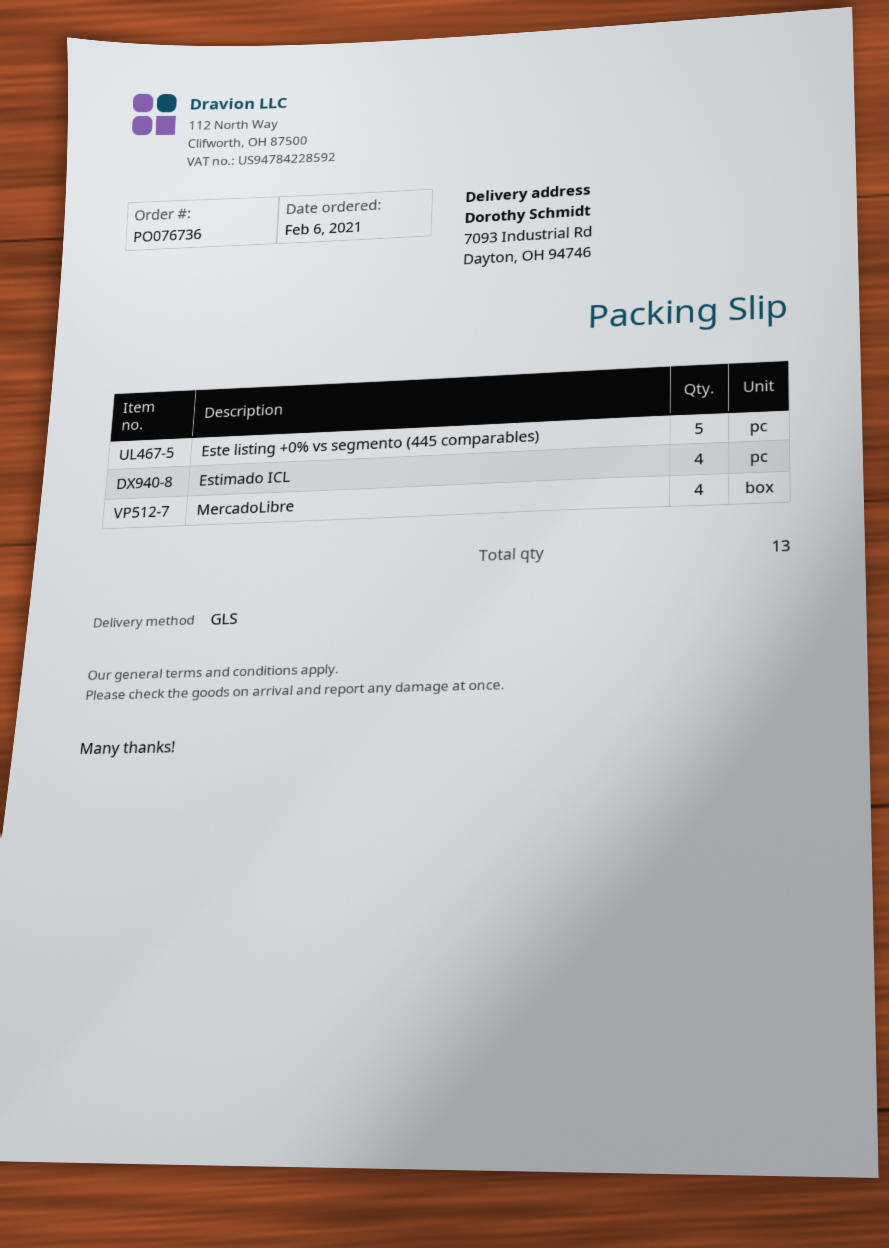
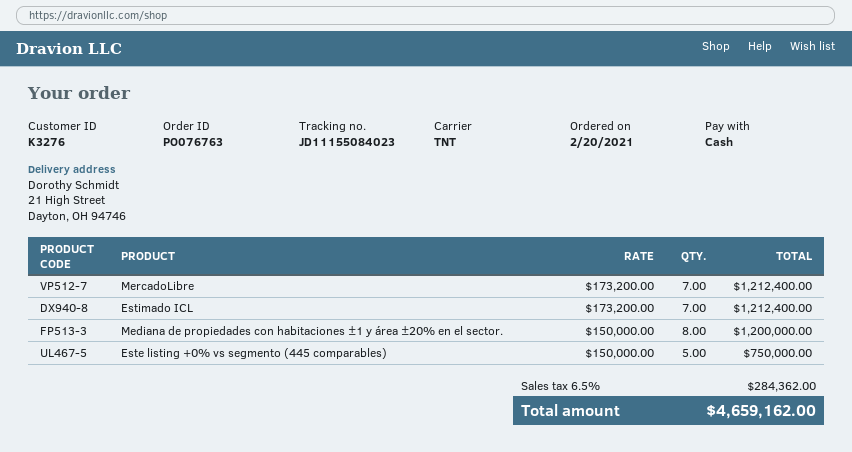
order number: PO076736 -> PO076763
order date: 2021-02-06 -> 2021-02-20
shipping method: GLS -> TNT
ship to: 7093 Industrial Rd, Dayton, OH 94746 -> 21 High Street, Dayton, OH 94746
Estimado ICL: 4 -> 7
MercadoLibre: 4 -> 7
Mediana de propiedades con habitaciones ±1 y área ±20% en el sector.: none -> 8

